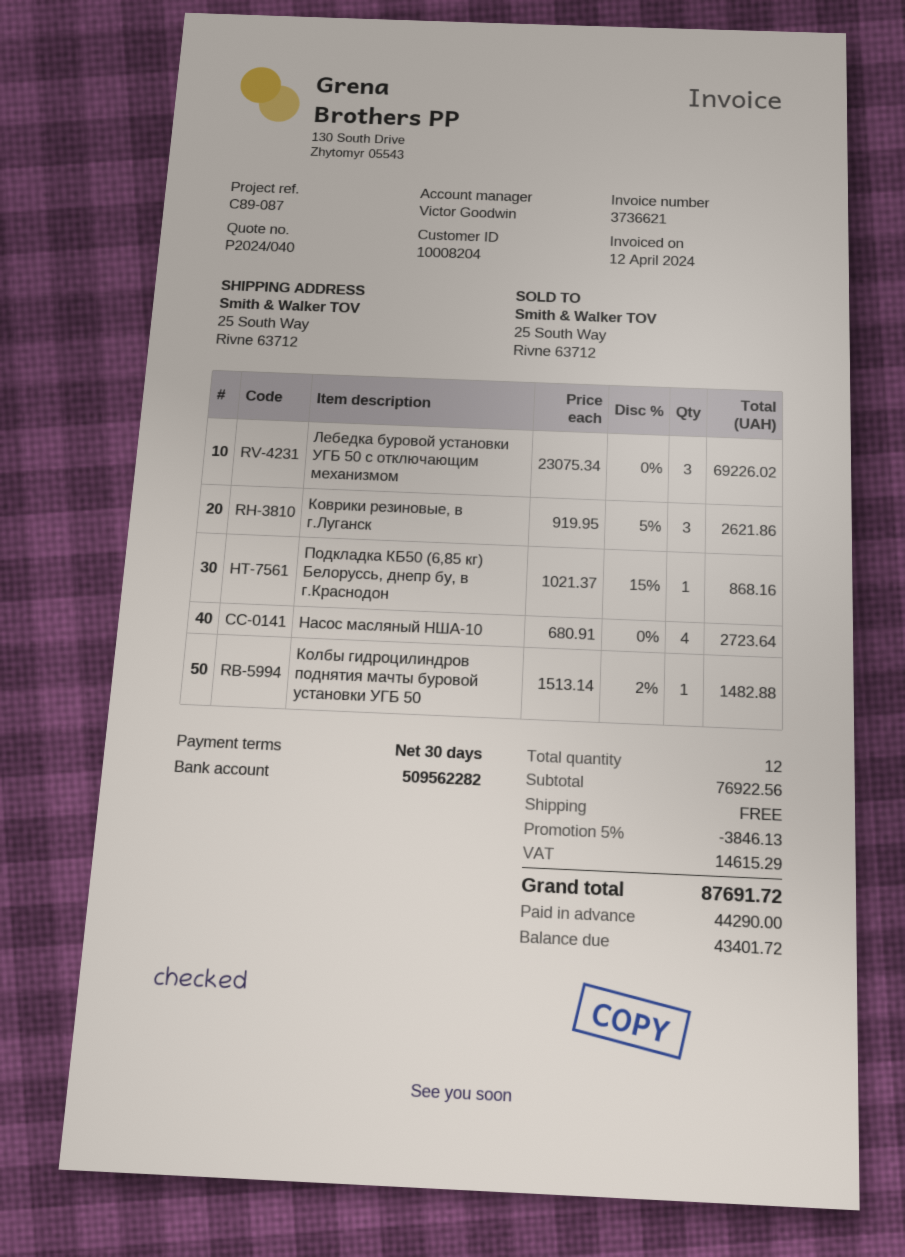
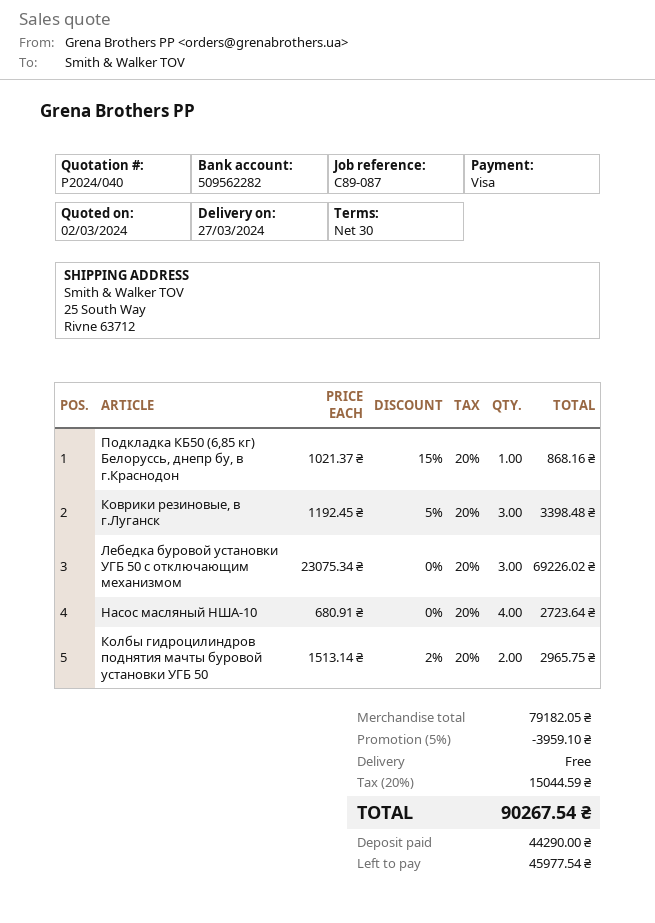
Коврики резиновые, в г.Луганск: 3 x 919.95 - 5% = 2621.86 -> 3 x 1192.45 - 5% = 3398.48
Колбы гидроцилиндров поднятия мачты буровой установки УГБ 50: 1 x 1513.14 - 2% = 1482.88 -> 2 x 1513.14 - 2% = 2965.75
subtotal: 76922.56 -> 79182.05
discount: 5% = 3846.13 -> 5% = 3959.10
tax: 14615.29 -> 15044.59
total: 87691.72 -> 90267.54
balance: 43401.72 -> 45977.54

